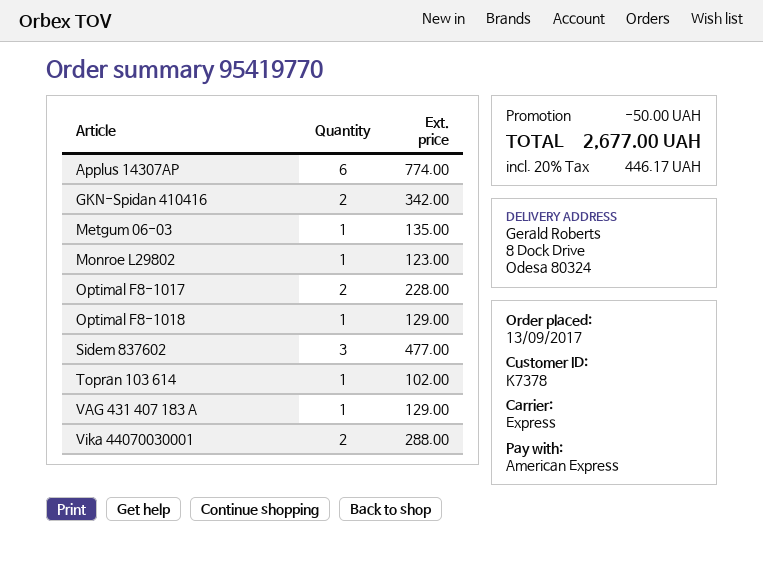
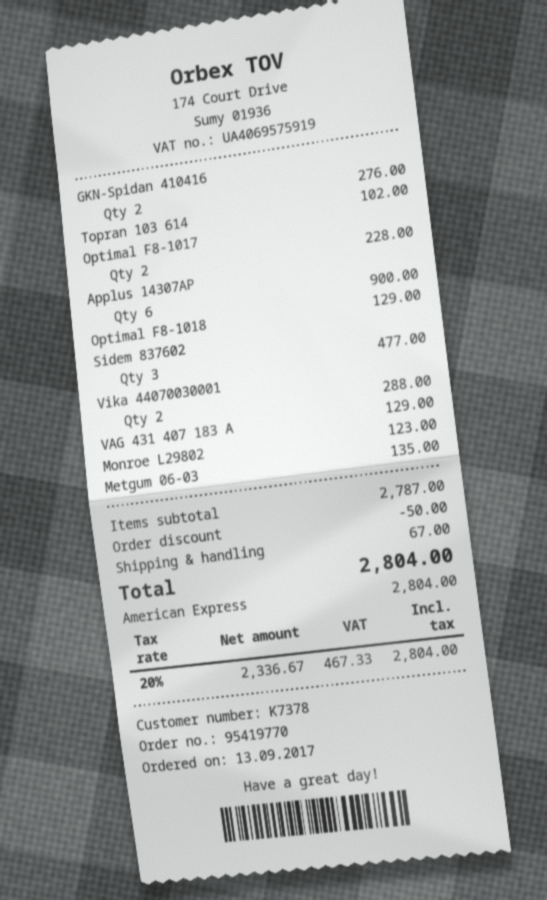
Applus 14307AP: 6 for 774.00 -> 6 for 900.00
GKN-Spidan 410416: 2 for 342.00 -> 2 for 276.00
shipping: none -> 67.00
tax: 20% = 446.17 -> 20% = 467.33
total: 2677.00 -> 2804.00

